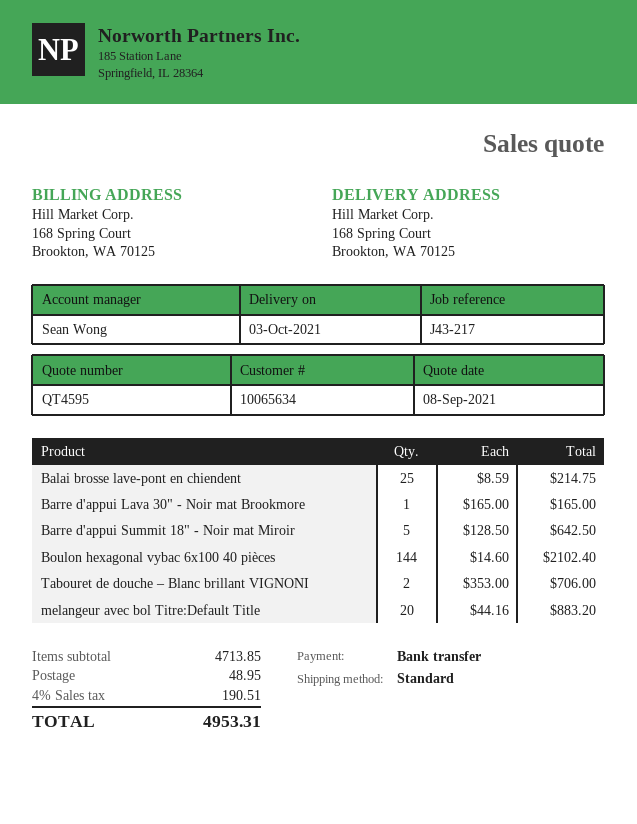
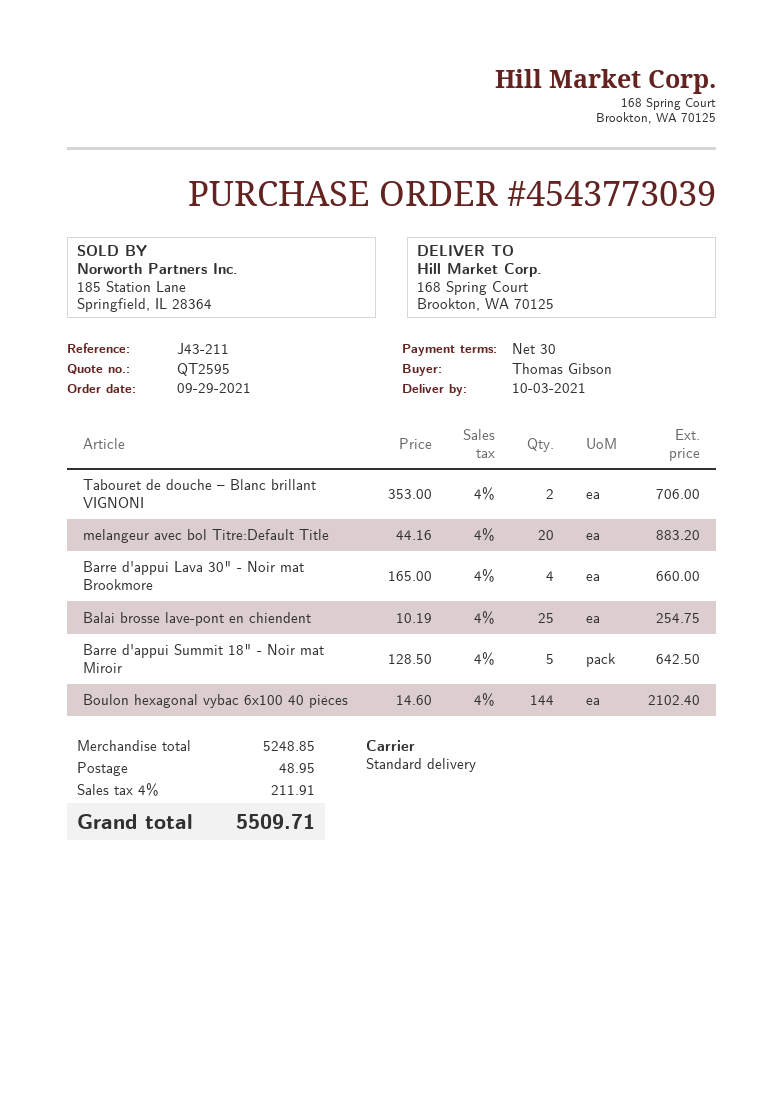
quote number: QT4595 -> QT2595
reference: J43-217 -> J43-211
Balai brosse lave-pont en chiendent: 25 x 8.59 = 214.75 -> 25 x 10.19 = 254.75
Barre d'appui Lava 30" - Noir mat Brookmore: 1 x 165.00 = 165.00 -> 4 x 165.00 = 660.00
subtotal: 4713.85 -> 5248.85
tax: 4% = 190.51 -> 4% = 211.91
total: 4953.31 -> 5509.71

